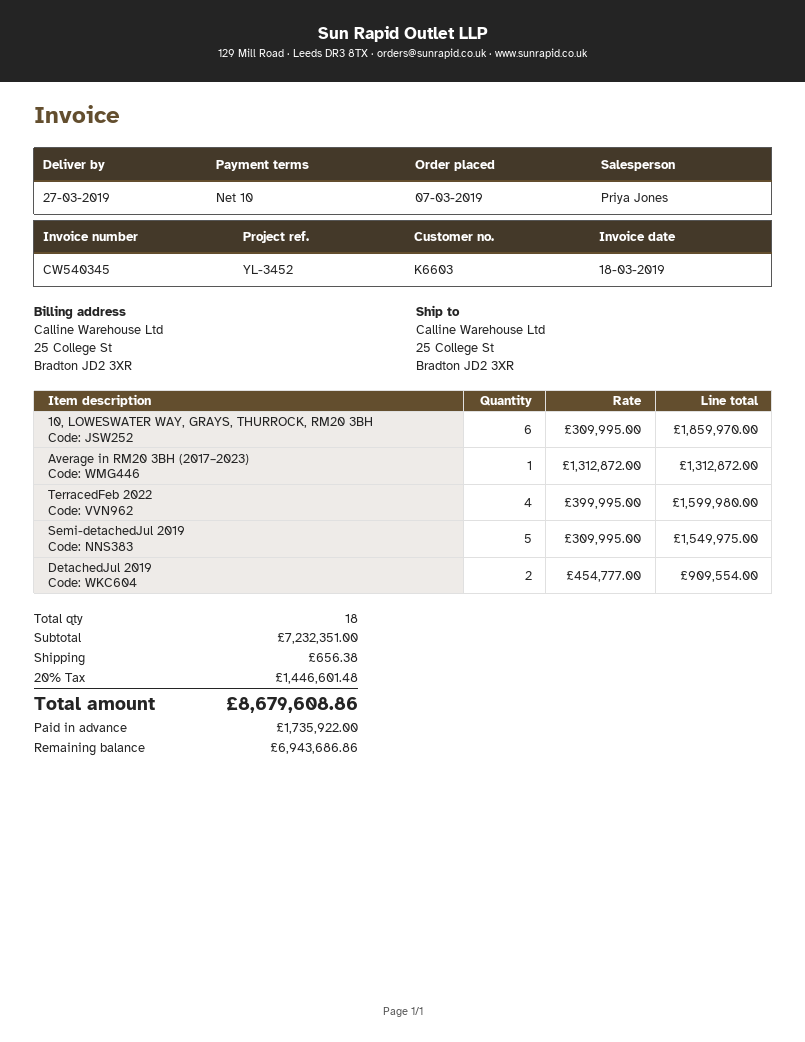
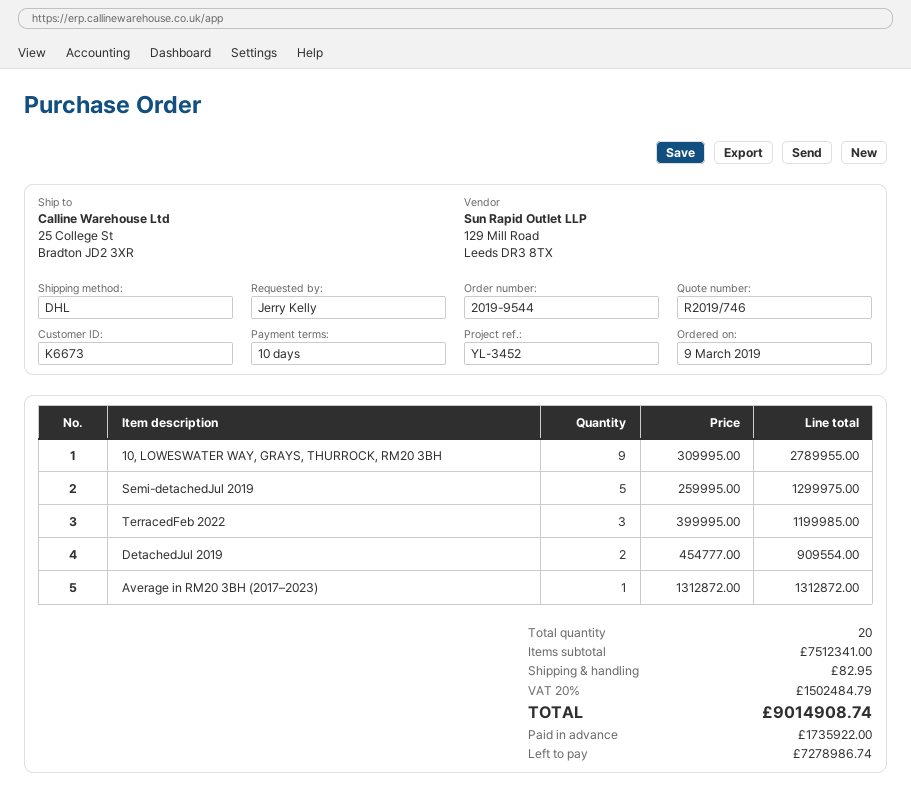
order date: 2019-03-07 -> 2019-03-09
customer number: K6603 -> K6673
10, LOWESWATER WAY, GRAYS, THURROCK, RM20 3BH: 6 x 309995.00 = 1859970.00 -> 9 x 309995.00 = 2789955.00
TerracedFeb 2022: 4 x 399995.00 = 1599980.00 -> 3 x 399995.00 = 1199985.00
Semi-detachedJul 2019: 5 x 309995.00 = 1549975.00 -> 5 x 259995.00 = 1299975.00
total quantity: 18 -> 20
subtotal: 7232351.00 -> 7512341.00
shipping: 656.38 -> 82.95
tax: 20% = 1446601.48 -> 20% = 1502484.79
total: 8679608.86 -> 9014908.74
balance: 6943686.86 -> 7278986.74

